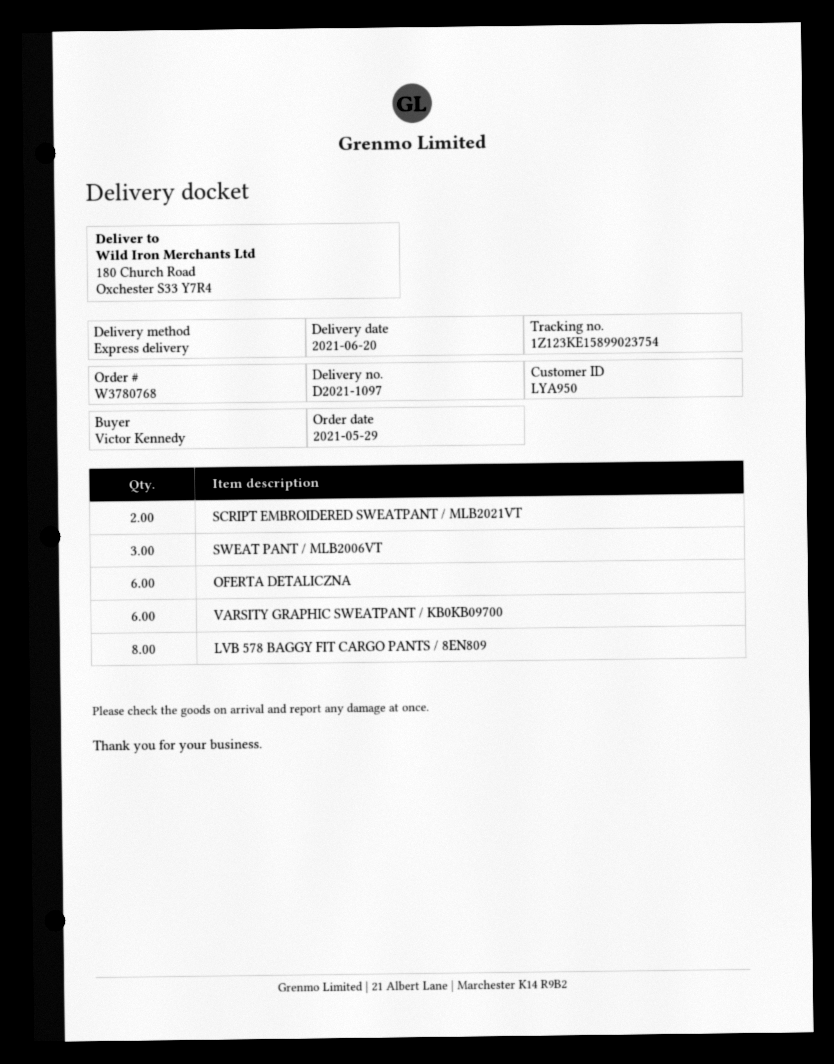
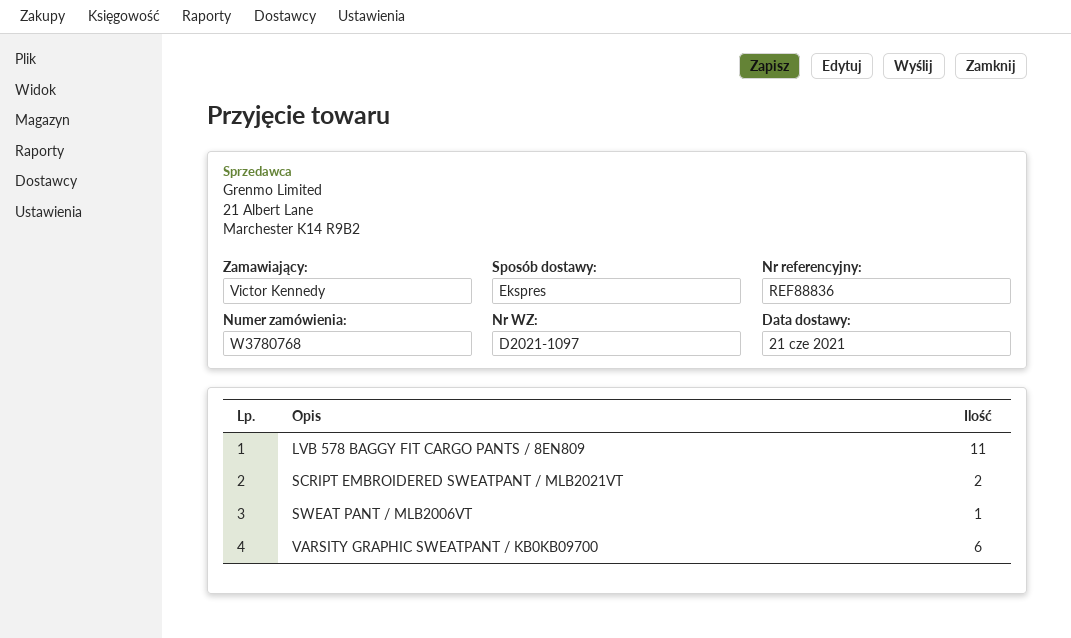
delivery date: 2021-06-20 -> 2021-06-21
SWEAT PANT / MLB2006VT: 3 -> 1
OFERTA DETALICZNA: 6 -> none
LVB 578 BAGGY FIT CARGO PANTS / 8EN809: 8 -> 11

